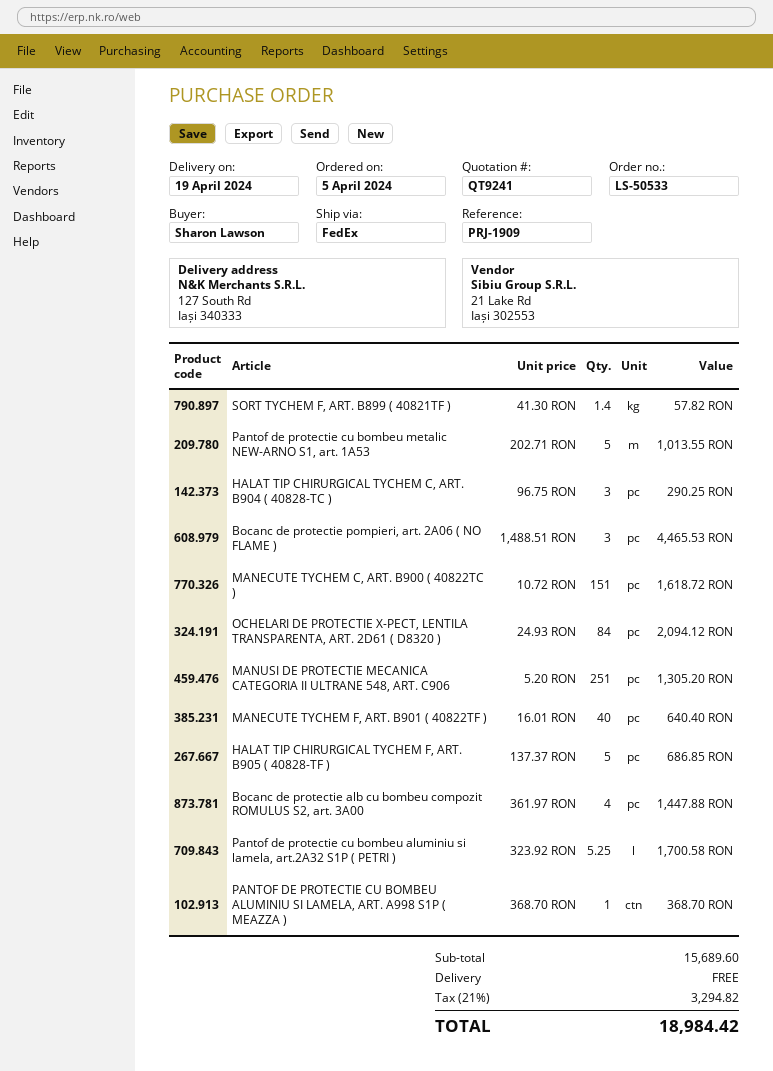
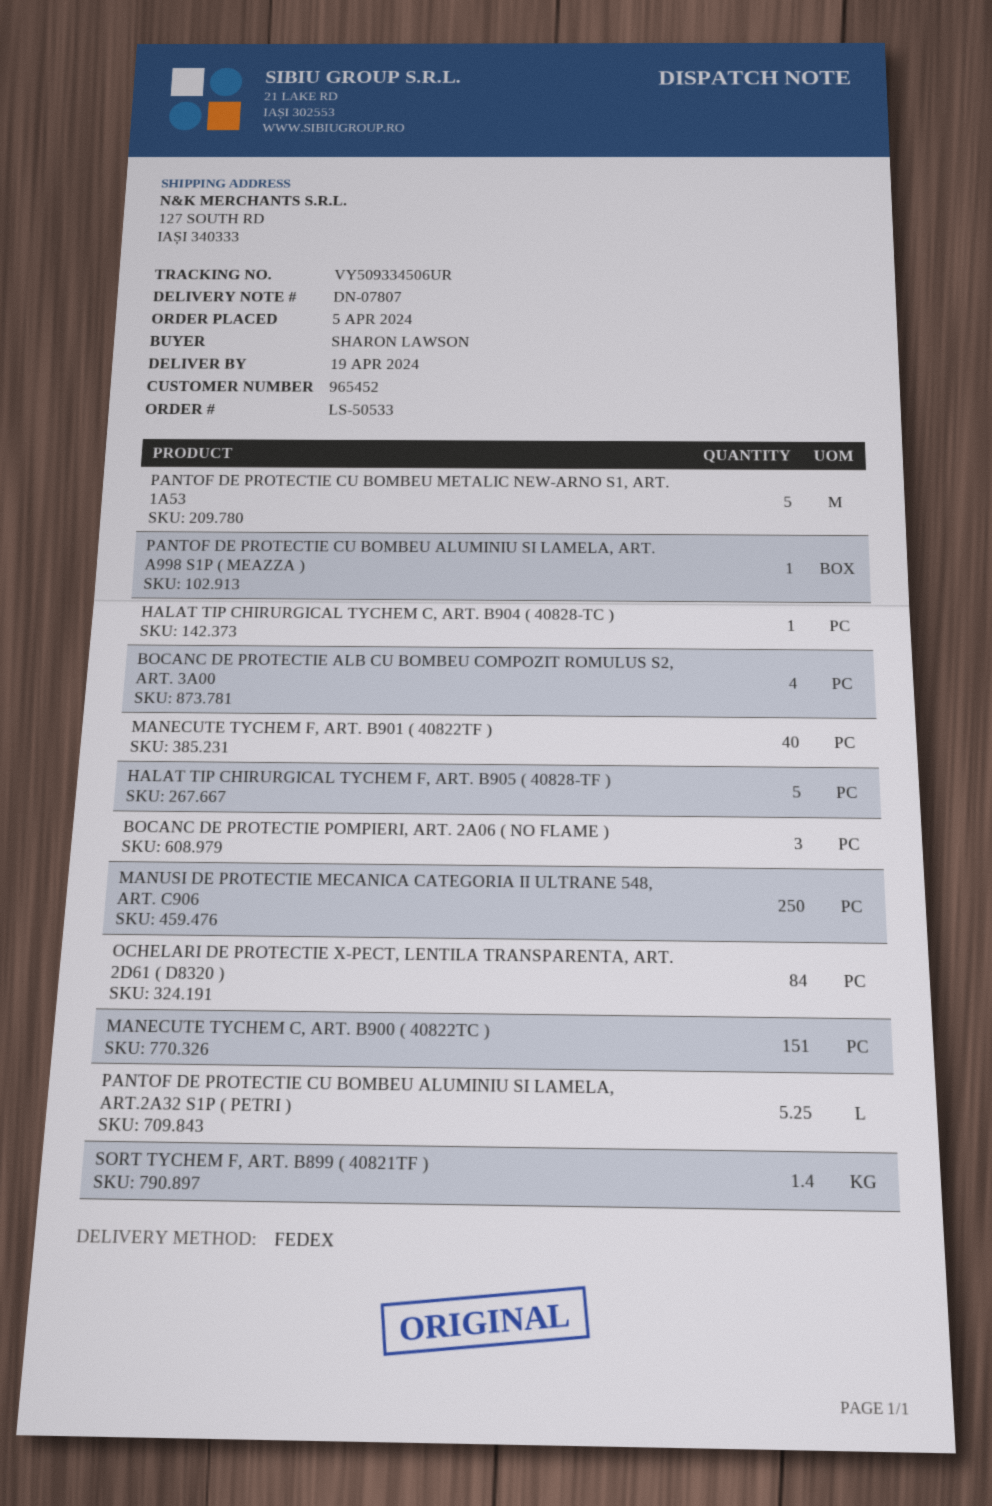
HALAT TIP CHIRURGICAL TYCHEM C, ART. B904 ( 40828-TC ): 3 -> 1
MANUSI DE PROTECTIE MECANICA CATEGORIA II ULTRANE 548, ART. C906: 251 -> 250

